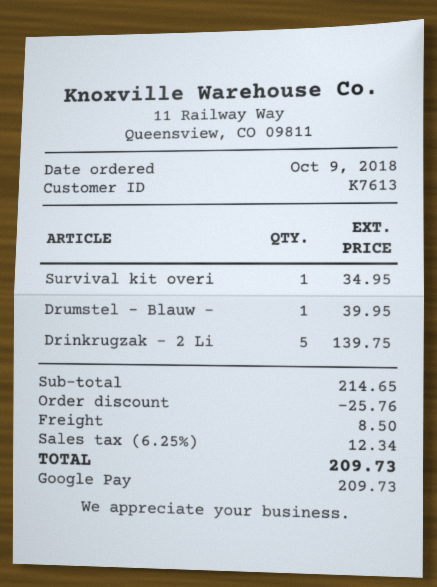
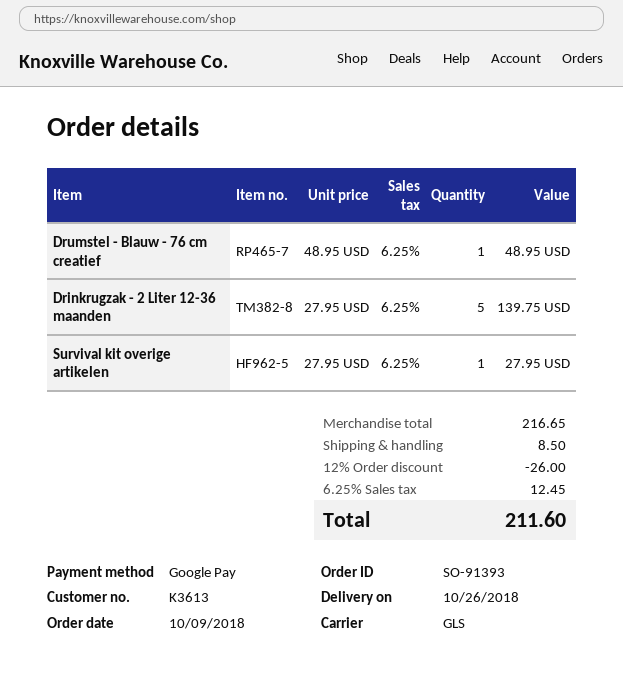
customer number: K7613 -> K3613
Survival kit overi: 1 for 34.95 -> 1 for 27.95
Drumstel - Blauw -: 1 for 39.95 -> 1 for 48.95
subtotal: 214.65 -> 216.65
discount: 25.76 -> 26.00
tax: 6.25% = 12.34 -> 6.25% = 12.45
total: 209.73 -> 211.60

